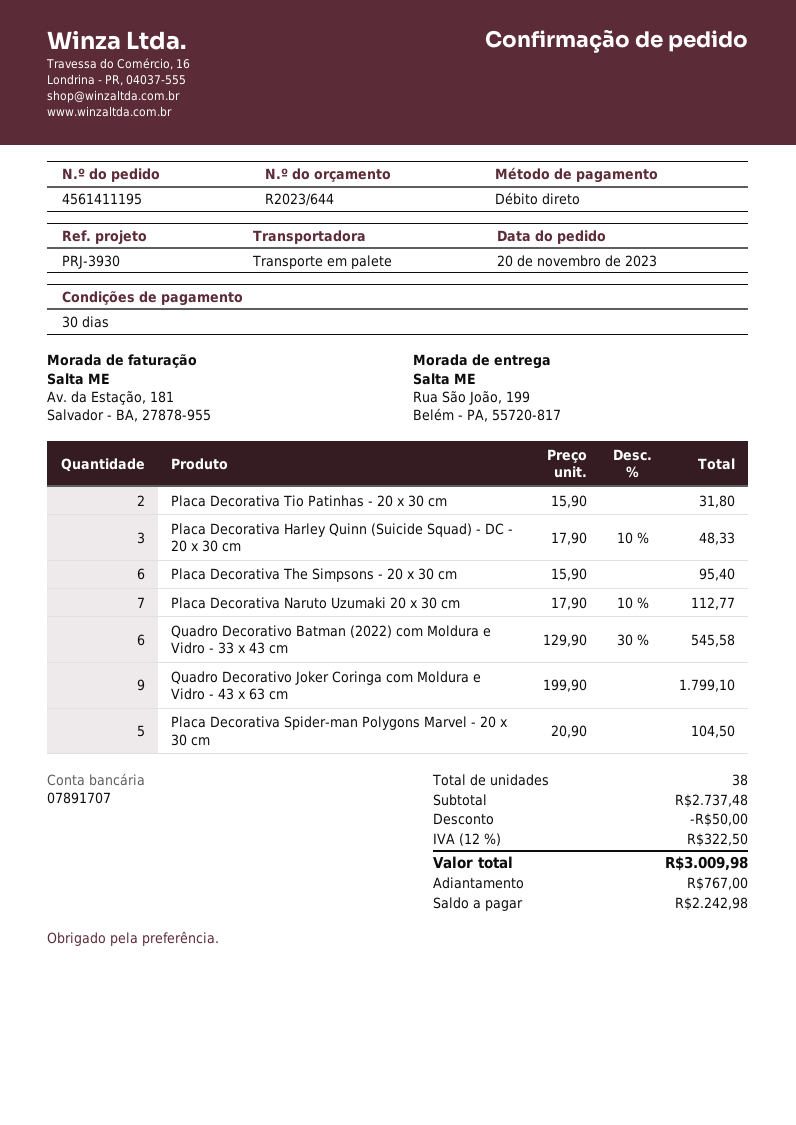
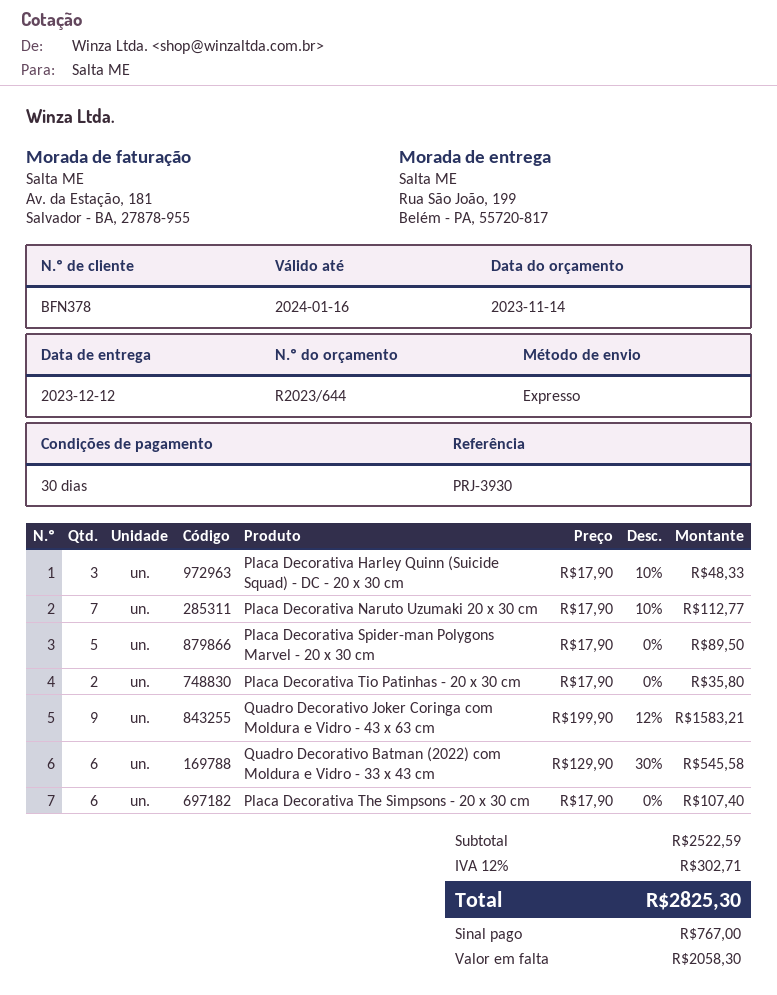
shipping method: pallet freight -> express
Placa Decorativa Tio Patinhas - 20 x 30 cm: 2 x 15.90 = 31.80 -> 2 x 17.90 = 35.80
Placa Decorativa The Simpsons - 20 x 30 cm: 6 x 15.90 = 95.40 -> 6 x 17.90 = 107.40
Quadro Decorativo Joker Coringa com Moldura e Vidro - 43 x 63 cm: 9 x 199.90 = 1799.10 -> 9 x 199.90 - 12% = 1583.21
Placa Decorativa Spider-man Polygons Marvel - 20 x 30 cm: 5 x 20.90 = 104.50 -> 5 x 17.90 = 89.50
subtotal: 2737.48 -> 2522.59
discount: 50.00 -> none
tax: 12% = 322.50 -> 12% = 302.71
total: 3009.98 -> 2825.30
balance: 2242.98 -> 2058.30

